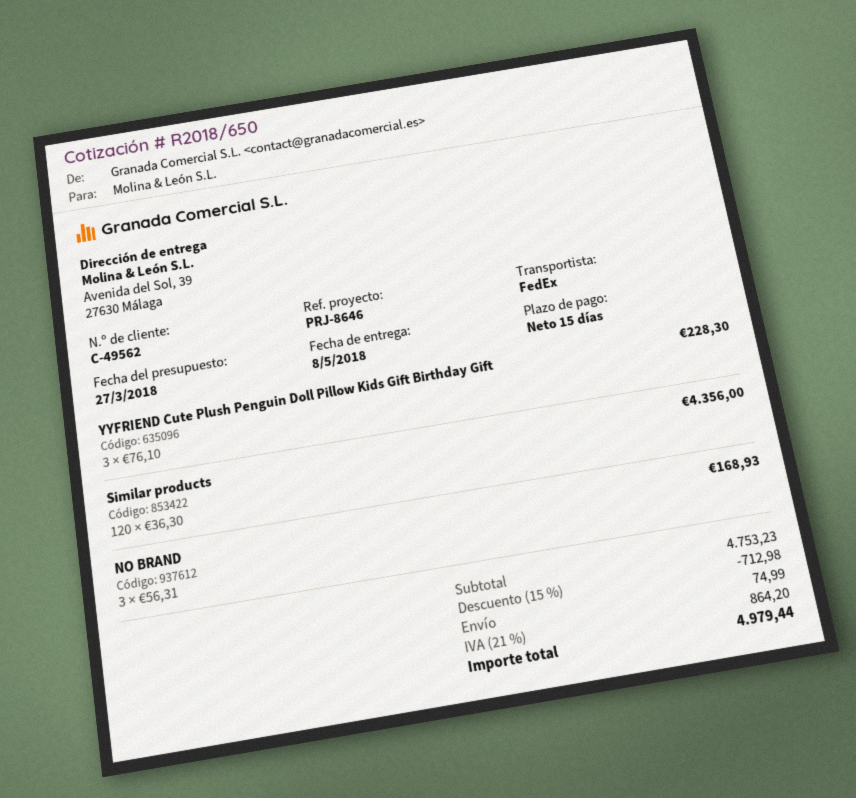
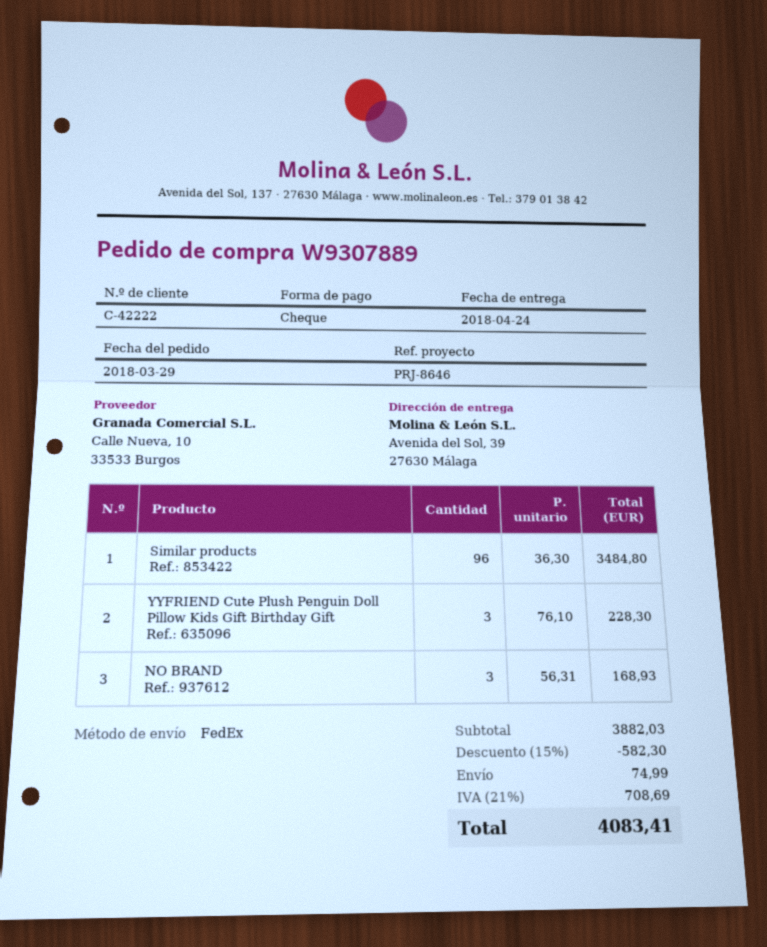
delivery date: 2018-05-08 -> 2018-04-24
customer number: C-49562 -> C-42222
Similar products: 120 x 36.30 = 4356.00 -> 96 x 36.30 = 3484.80
subtotal: 4753.23 -> 3882.03
discount: 15% = 712.98 -> 15% = 582.30
tax: 21% = 864.20 -> 21% = 708.69
total: 4979.44 -> 4083.41

